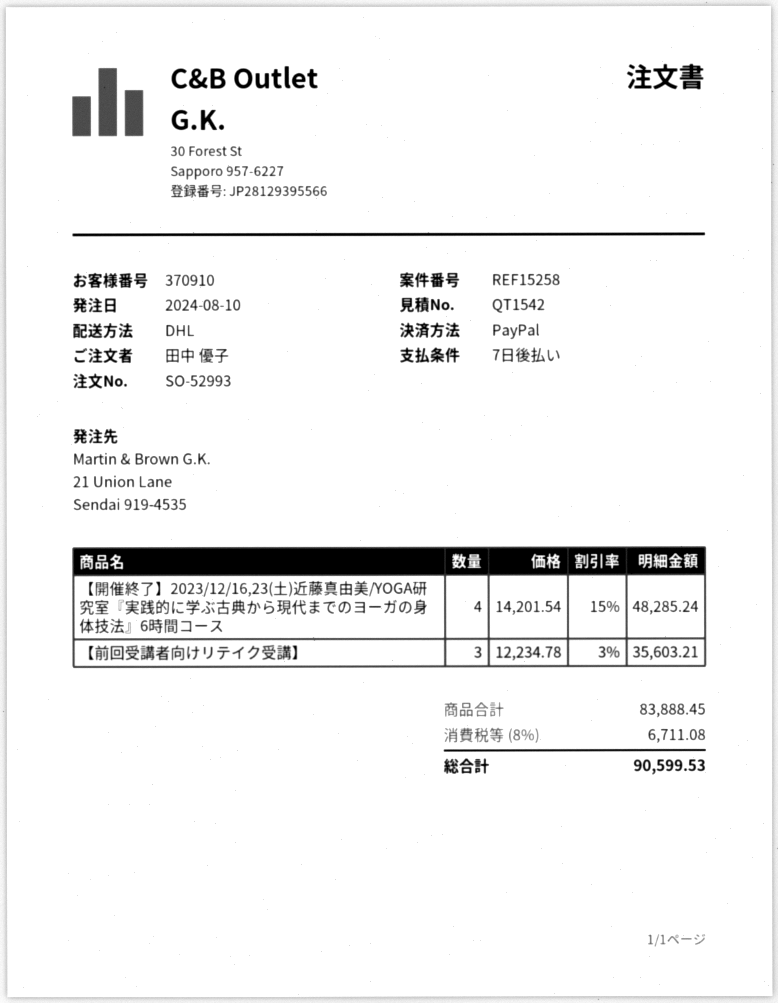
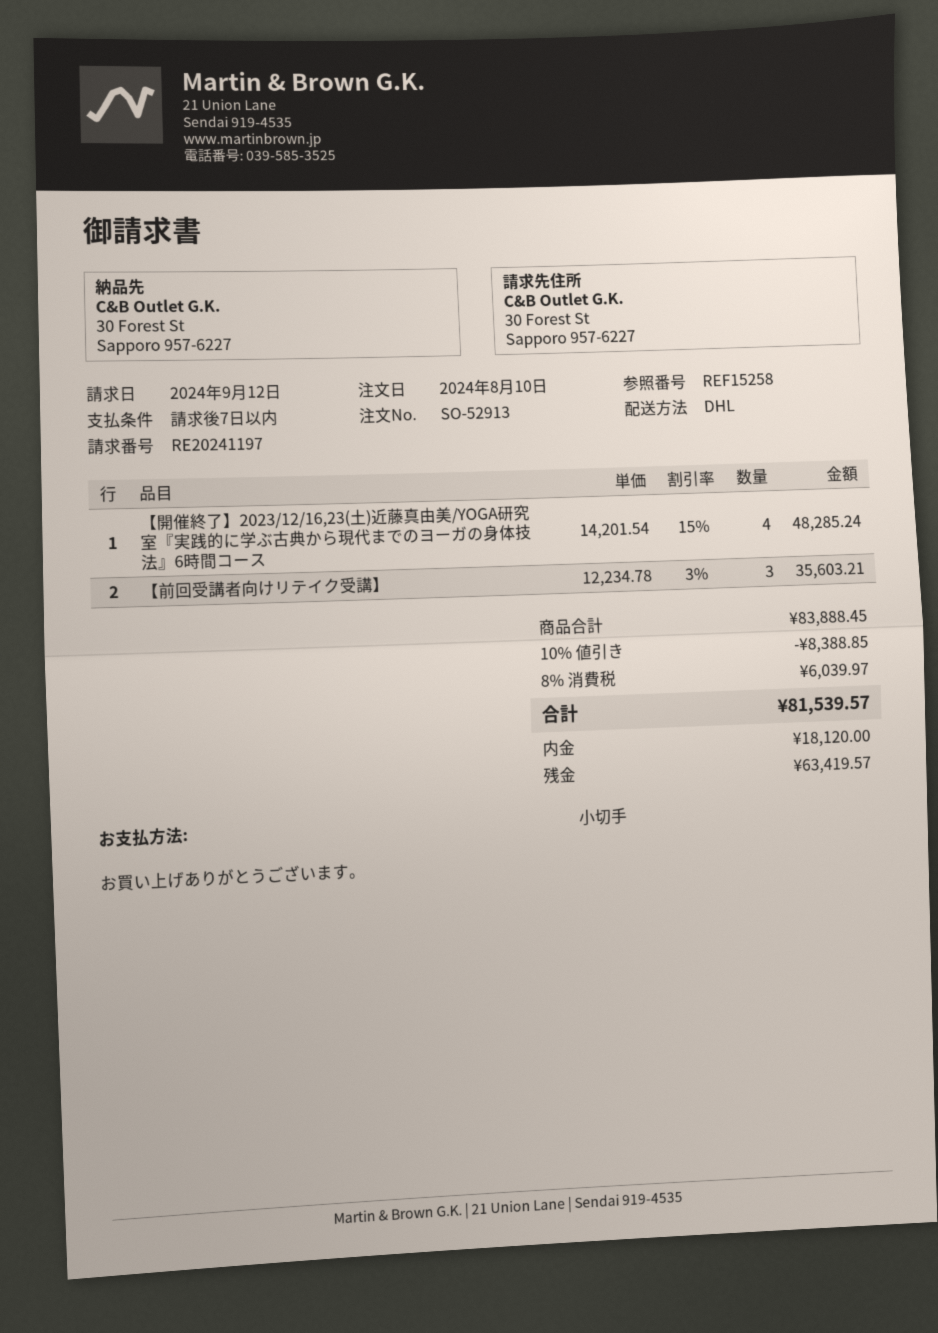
order number: SO-52993 -> SO-52913
payment method: PayPal -> cheque
discount: none -> 10% = 8388.85
tax: 8% = 6711.08 -> 8% = 6039.97
total: 90599.53 -> 81539.57

